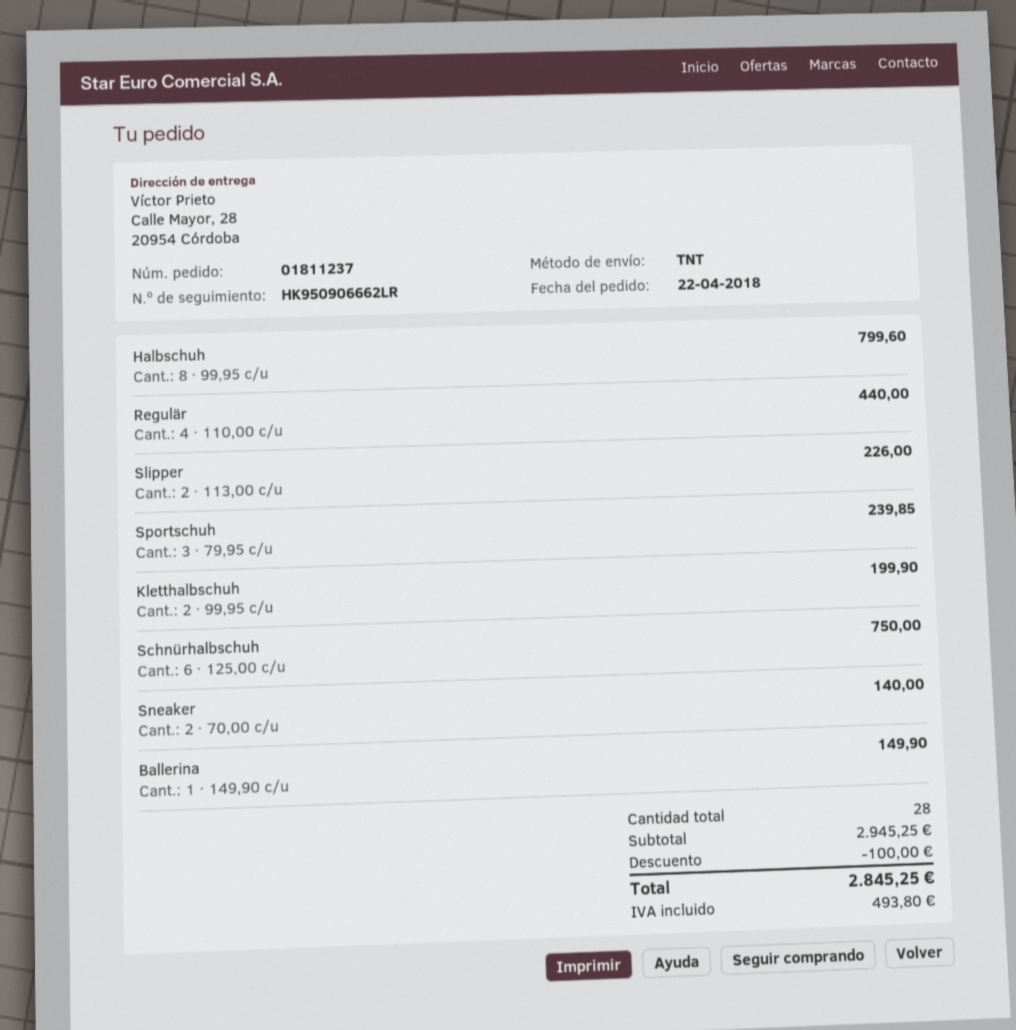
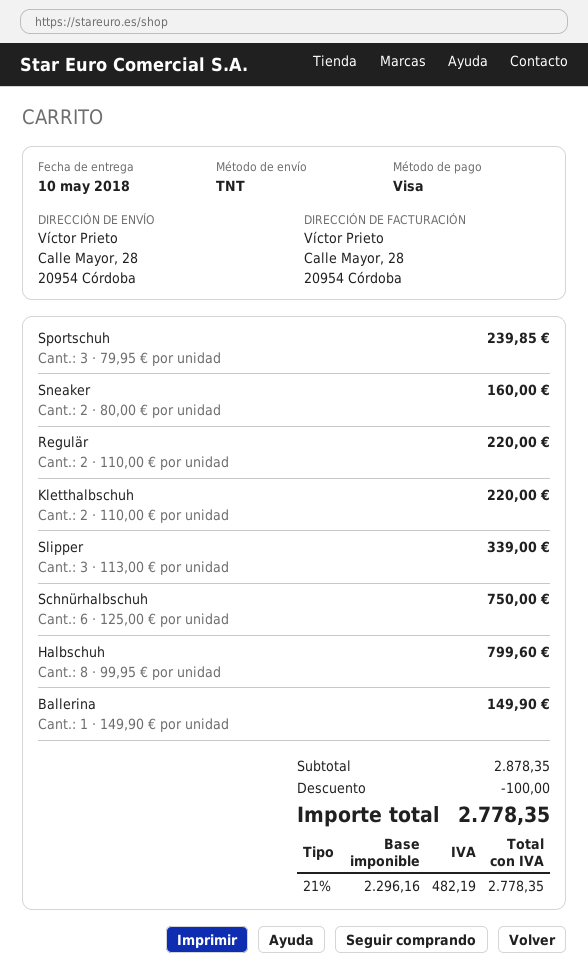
Regulär: 4 x 110.00 = 440.00 -> 2 x 110.00 = 220.00
Slipper: 2 x 113.00 = 226.00 -> 3 x 113.00 = 339.00
Kletthalbschuh: 2 x 99.95 = 199.90 -> 2 x 110.00 = 220.00
Sneaker: 2 x 70.00 = 140.00 -> 2 x 80.00 = 160.00
subtotal: 2945.25 -> 2878.35
tax: 493.80 -> 482.19
total: 2845.25 -> 2778.35

